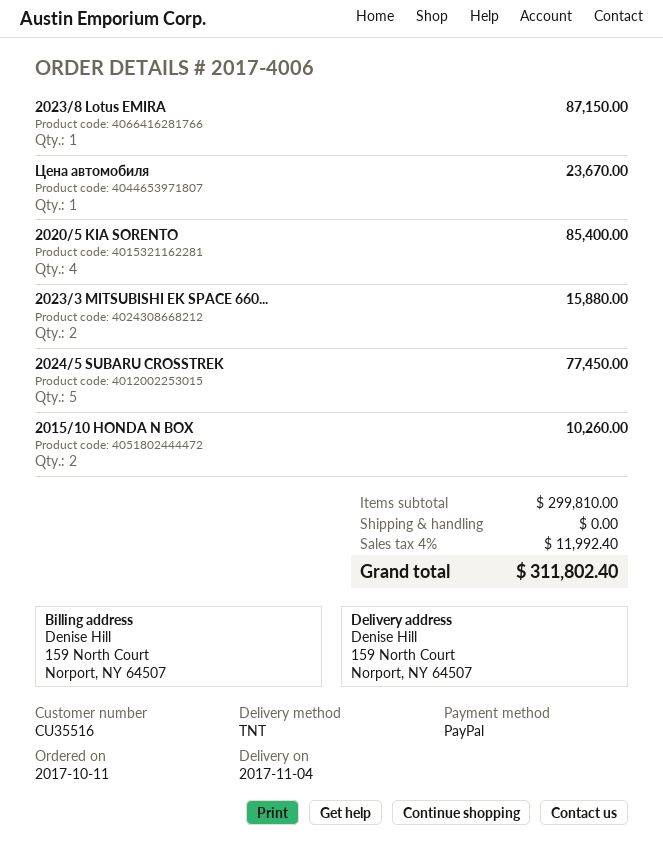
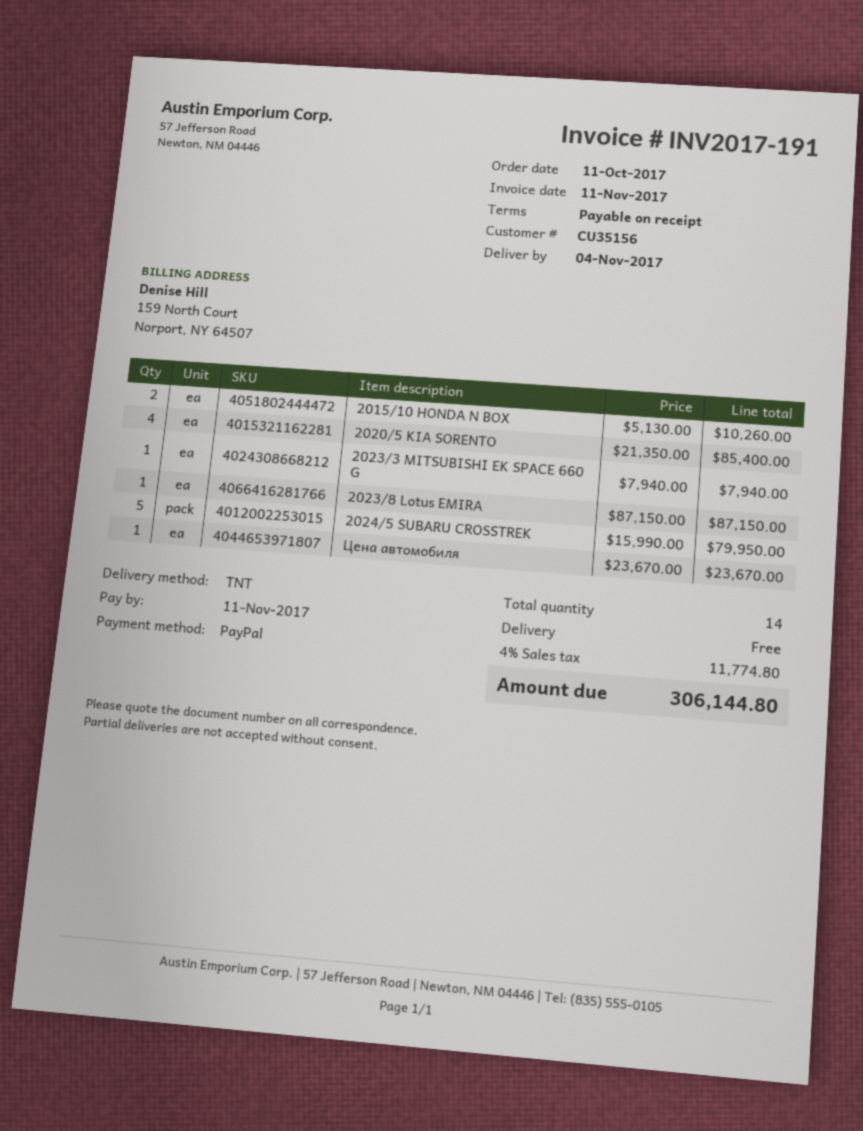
customer number: CU35516 -> CU35156
2023/3 MITSUBISHI EK SPACE 660...: 2 for 15880.00 -> 1 for 7940.00
2024/5 SUBARU CROSSTREK: 5 for 77450.00 -> 5 for 79950.00
tax: 4% = 11992.40 -> 4% = 11774.80
total: 311802.40 -> 306144.80

